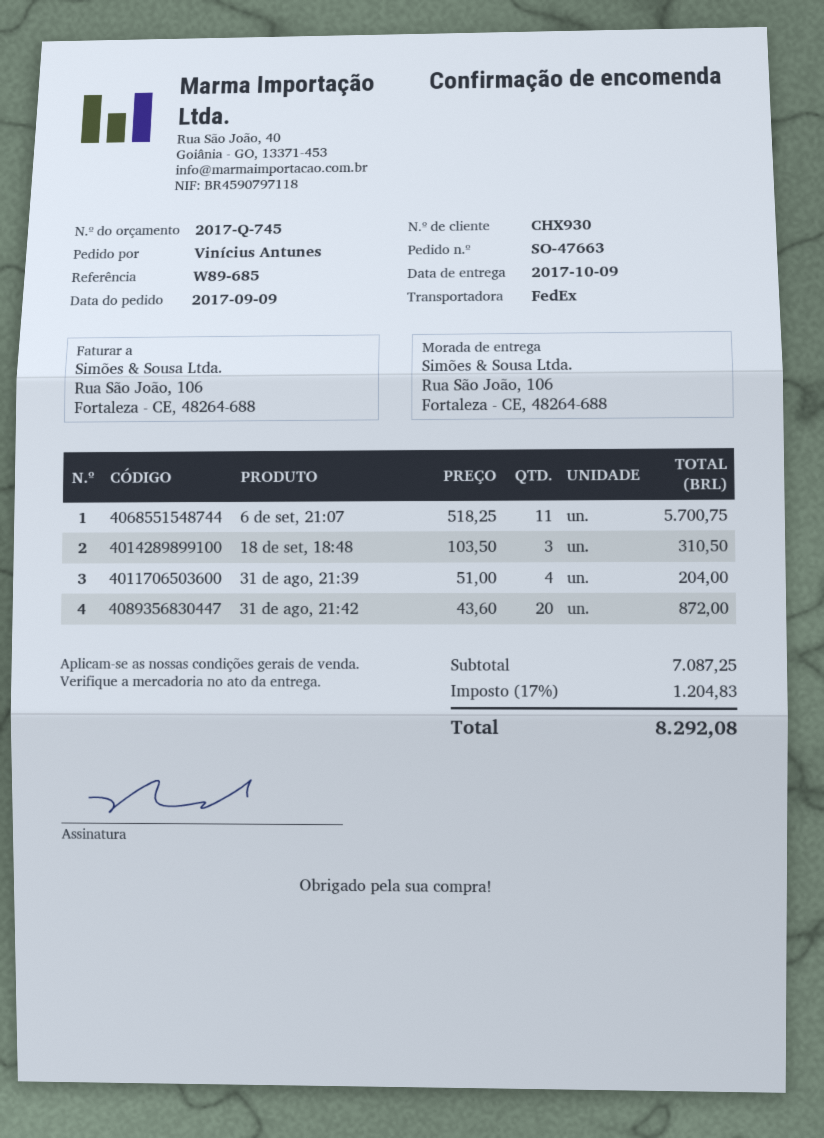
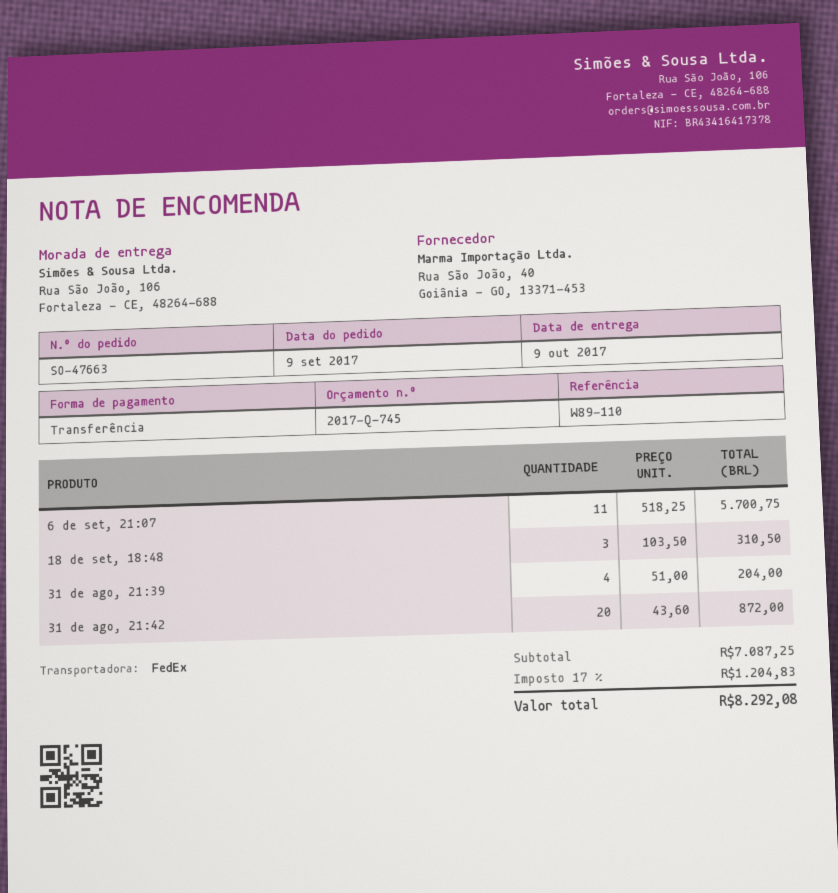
reference: W89-685 -> W89-110

